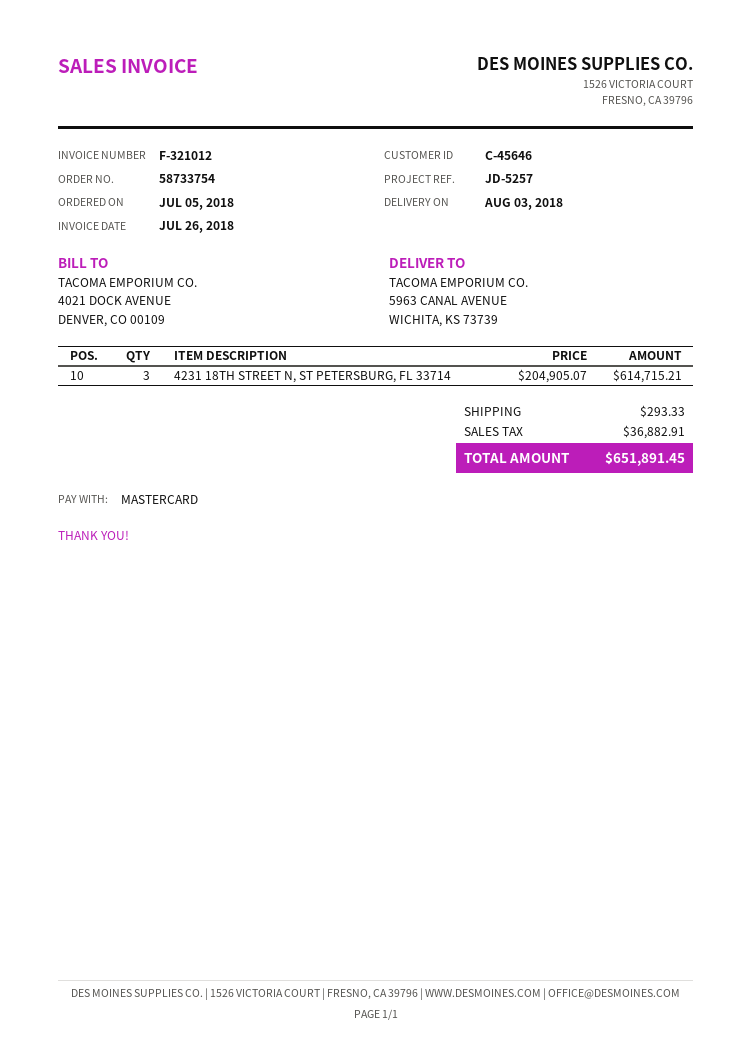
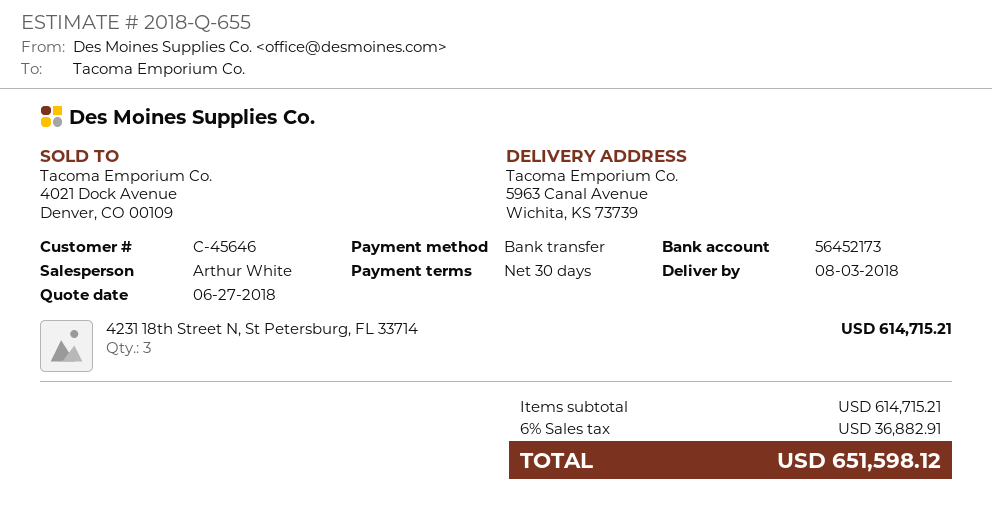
payment method: Mastercard -> bank transfer
shipping: 293.33 -> none
total: 651891.45 -> 651598.12

